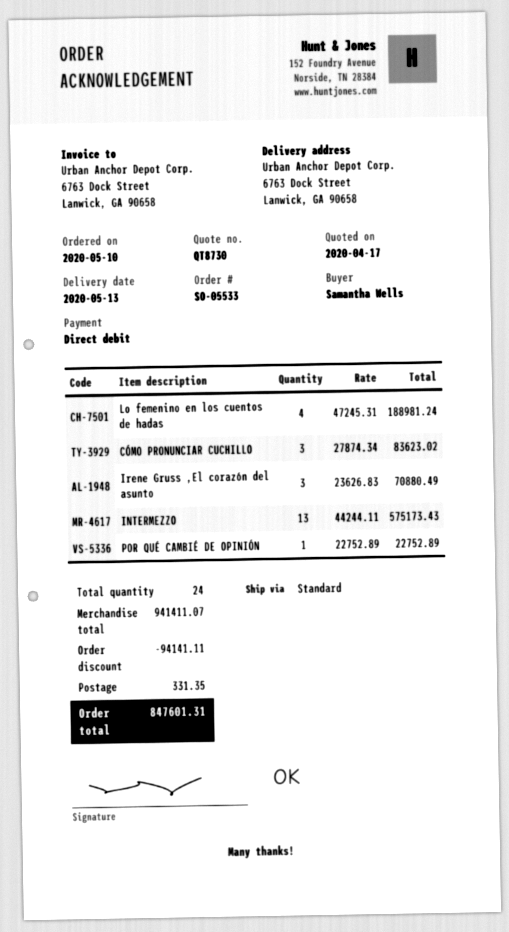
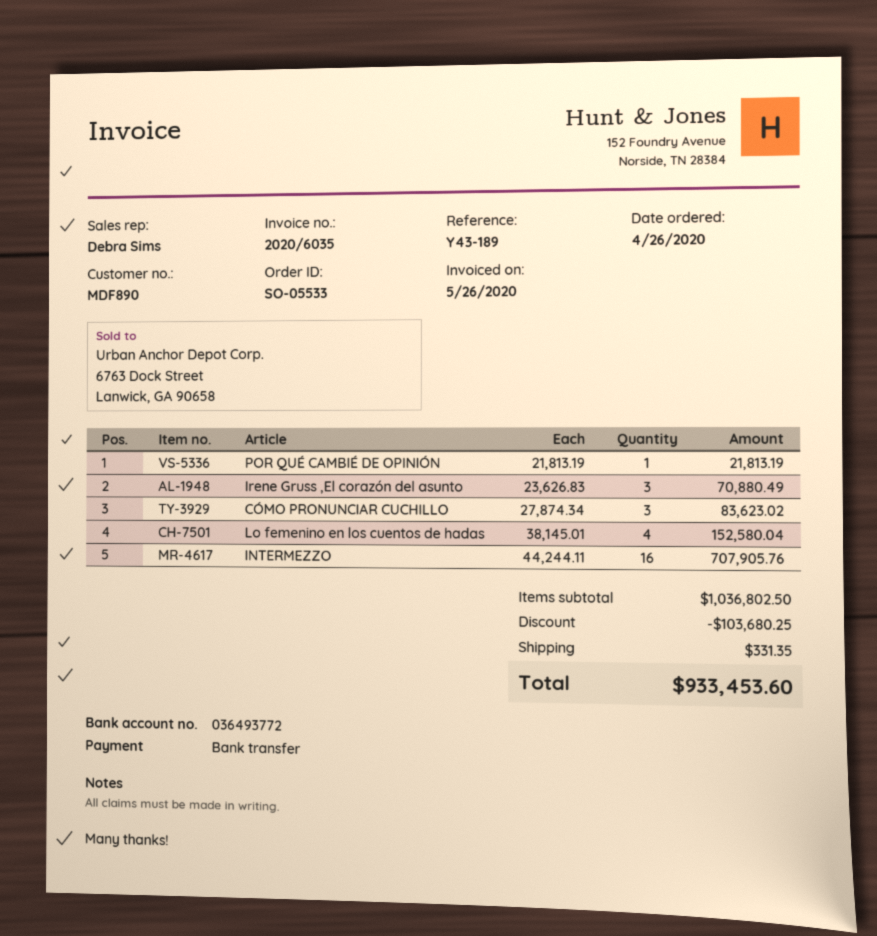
order date: 2020-05-10 -> 2020-04-26
payment method: direct debit -> bank transfer
Lo femenino en los cuentos de hadas: 4 x 47245.31 = 188981.24 -> 4 x 38145.01 = 152580.04
INTERMEZZO: 13 x 44244.11 = 575173.43 -> 16 x 44244.11 = 707905.76
POR QUÉ CAMBIÉ DE OPINIÓN: 1 x 22752.89 = 22752.89 -> 1 x 21813.19 = 21813.19
subtotal: 941411.07 -> 1036802.50
discount: 94141.11 -> 103680.25
total: 847601.31 -> 933453.60

